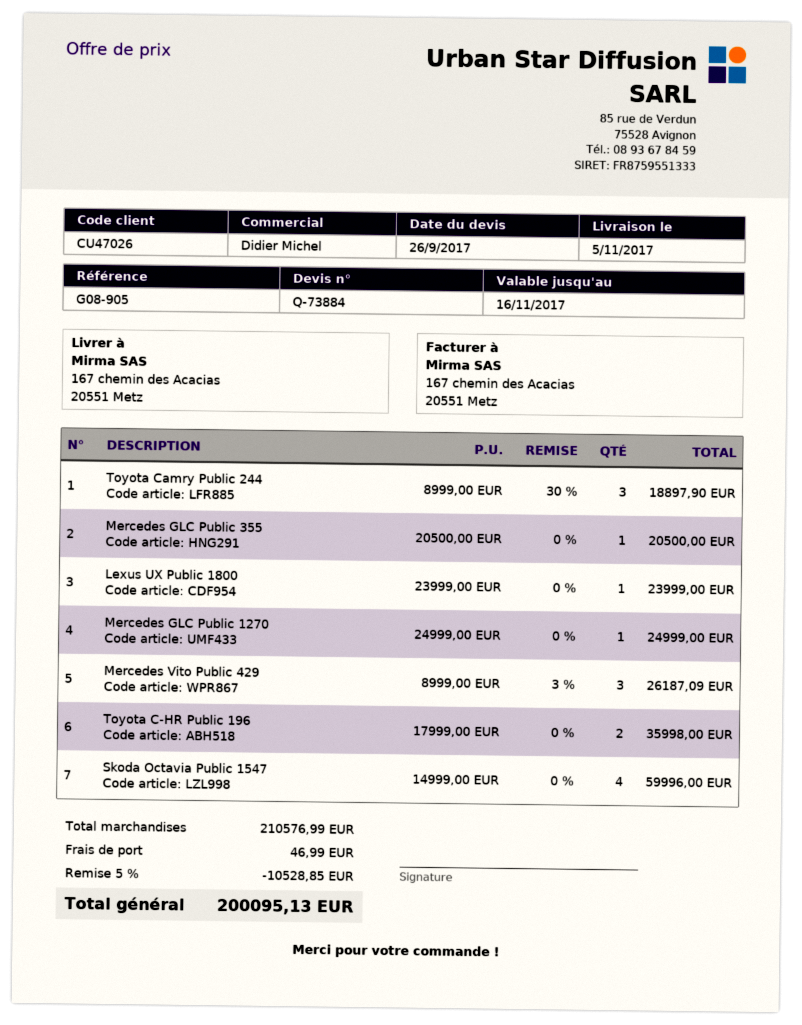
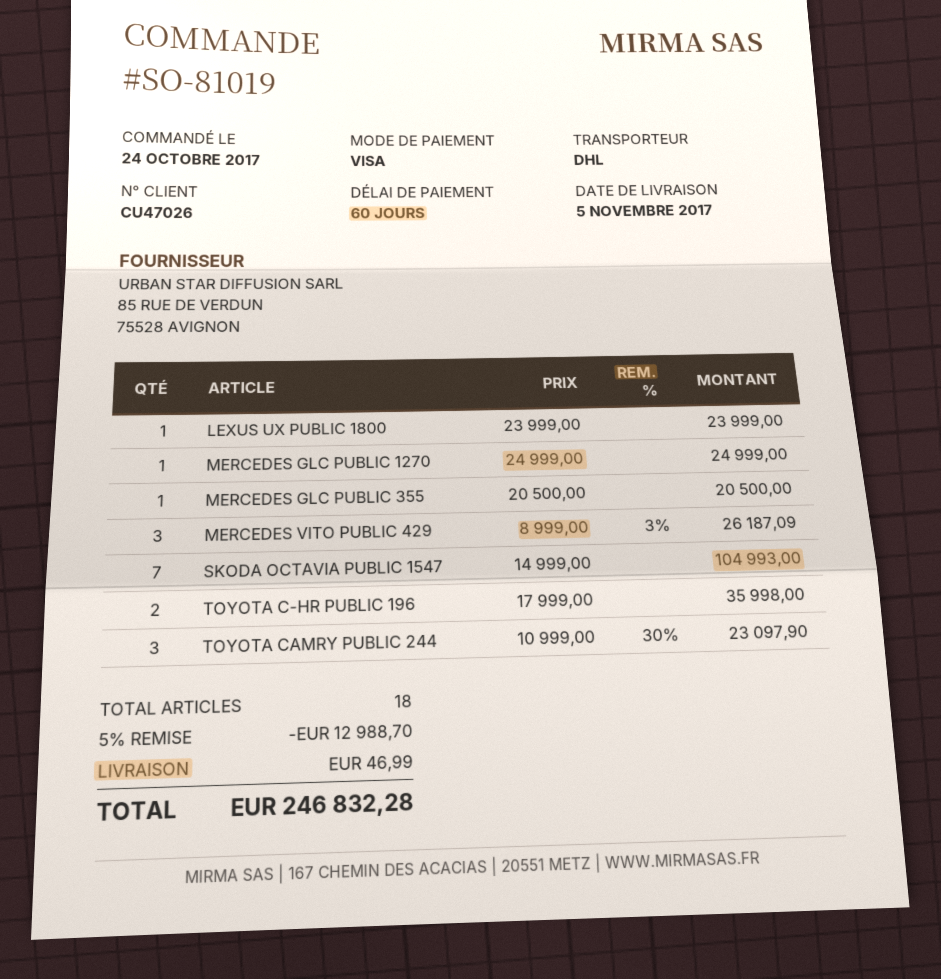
Toyota Camry Public 244: 3 x 8999.00 - 30% = 18897.90 -> 3 x 10999.00 - 30% = 23097.90
Skoda Octavia Public 1547: 4 x 14999.00 = 59996.00 -> 7 x 14999.00 = 104993.00
discount: 5% = 10528.85 -> 5% = 12988.70
total: 200095.13 -> 246832.28

